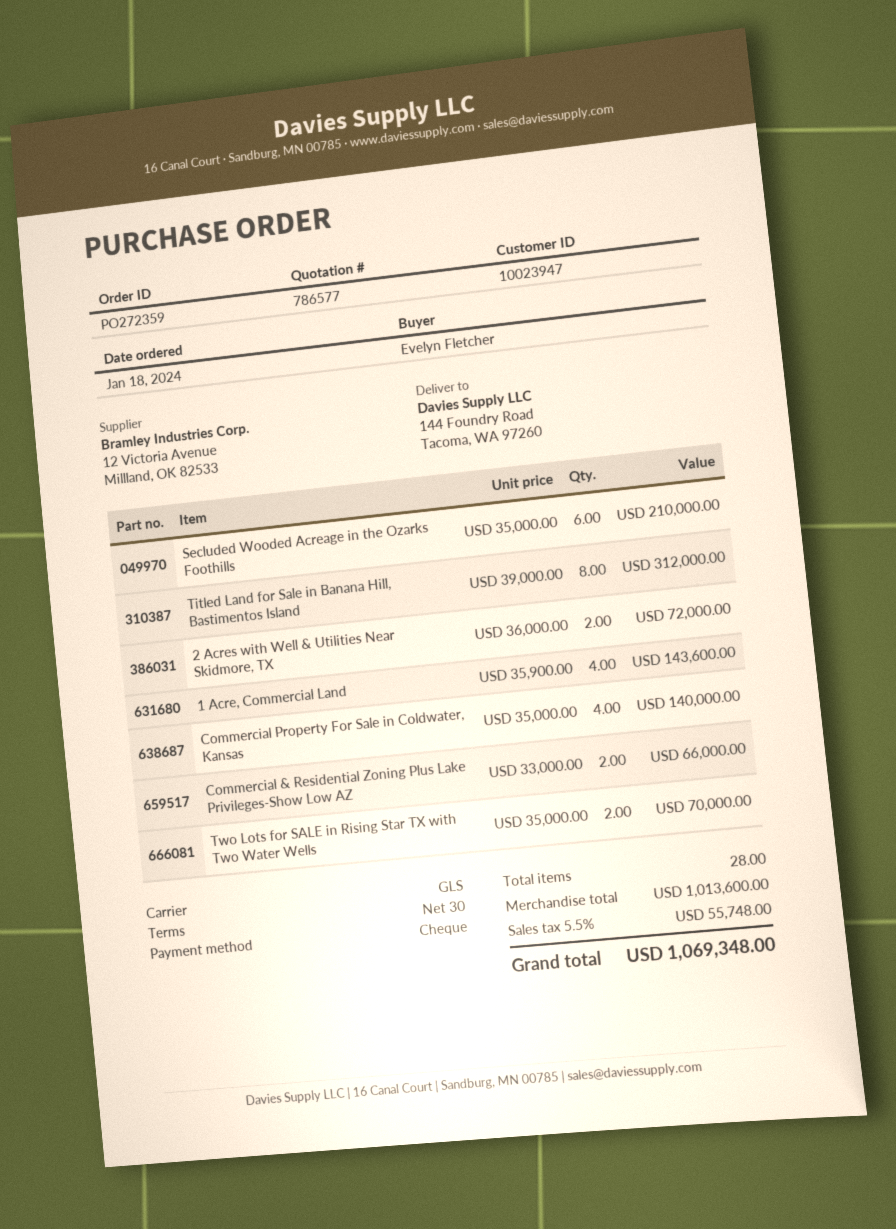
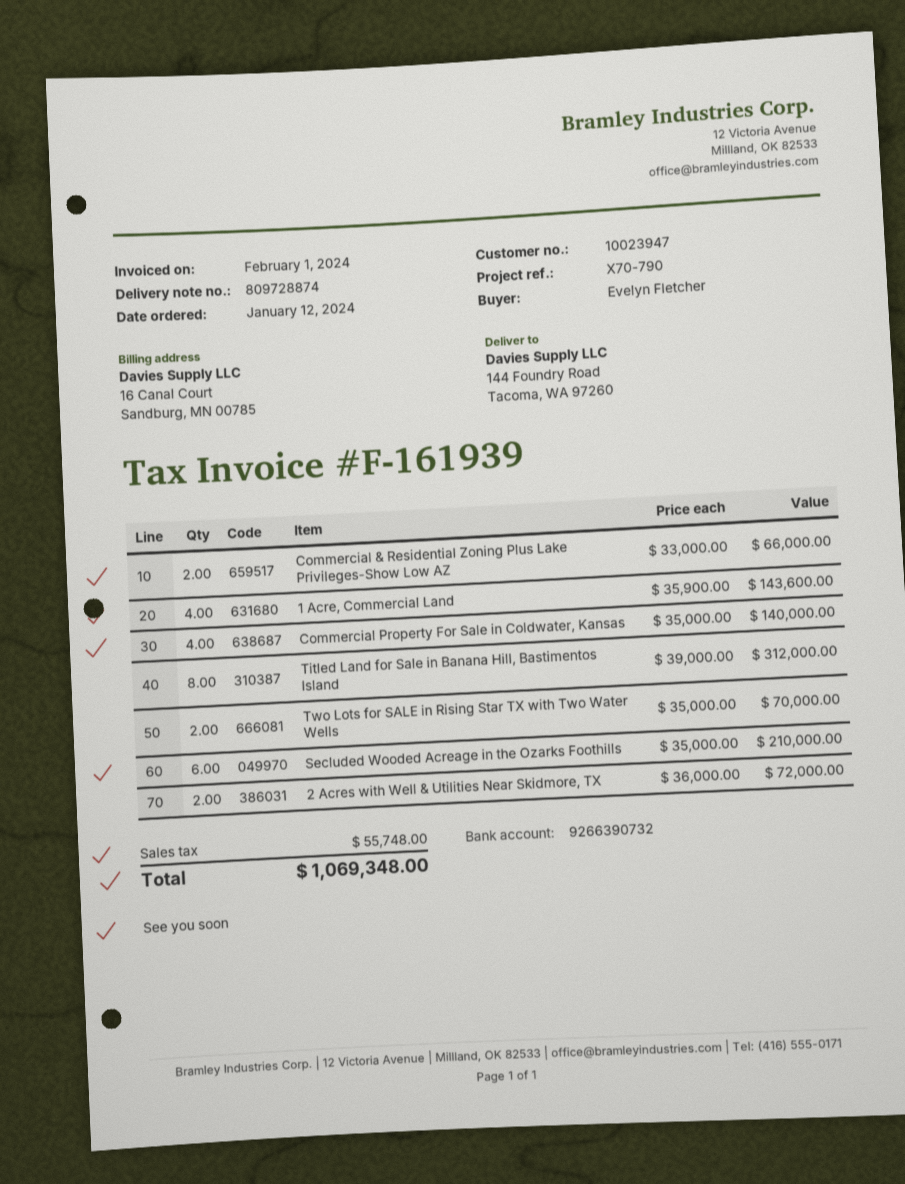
order date: 2024-01-18 -> 2024-01-12

